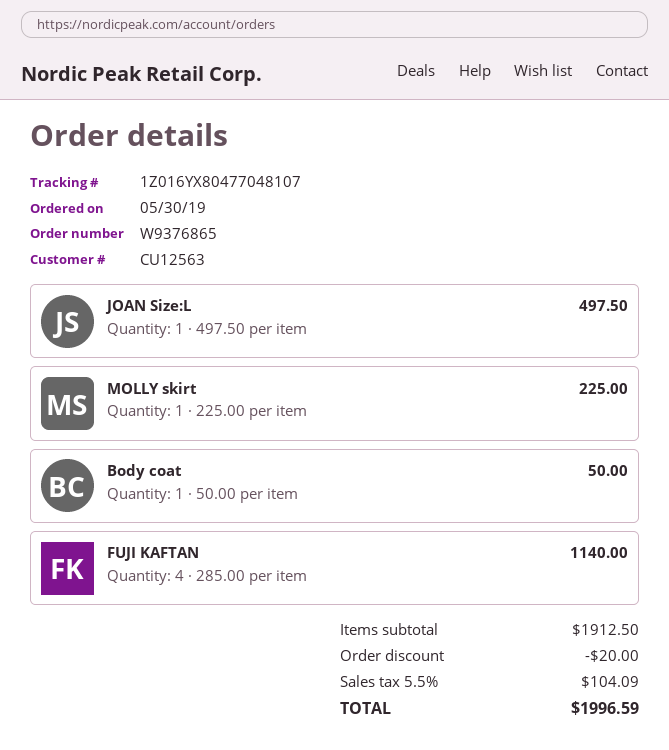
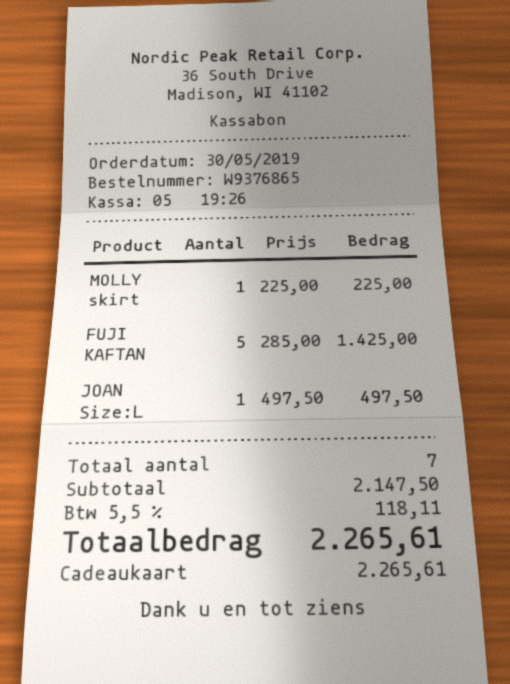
Body coat: 1 x 50.00 = 50.00 -> none
FUJI KAFTAN: 4 x 285.00 = 1140.00 -> 5 x 285.00 = 1425.00
subtotal: 1912.50 -> 2147.50
discount: 20.00 -> none
tax: 5.5% = 104.09 -> 5.5% = 118.11
total: 1996.59 -> 2265.61

